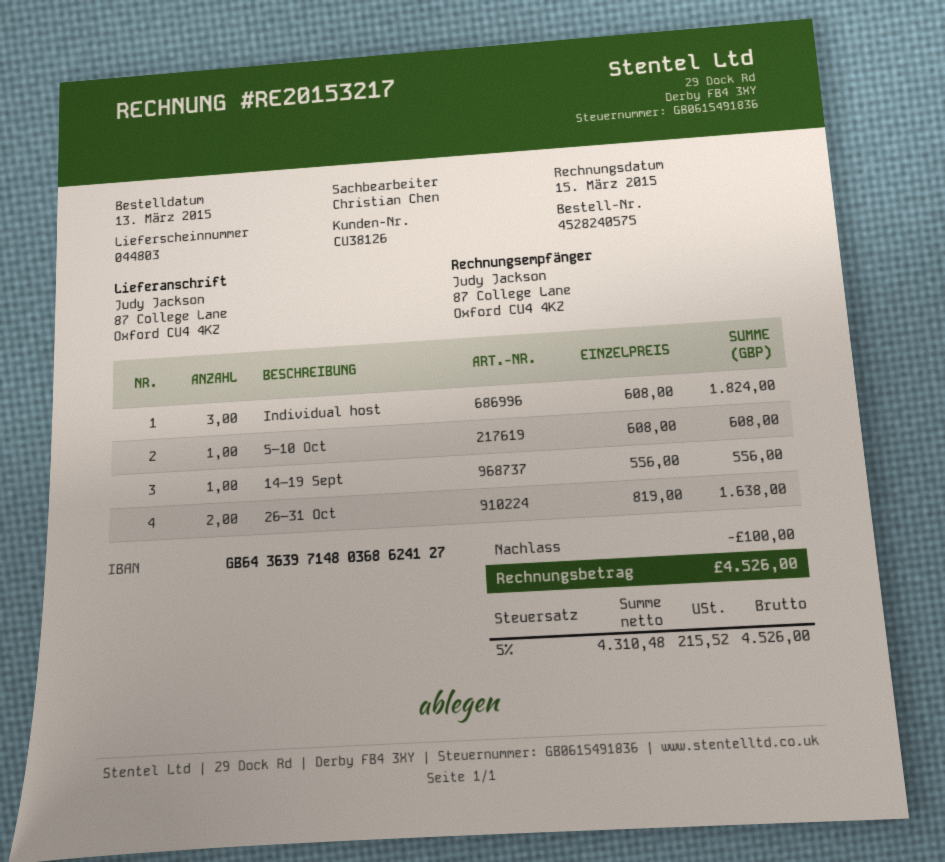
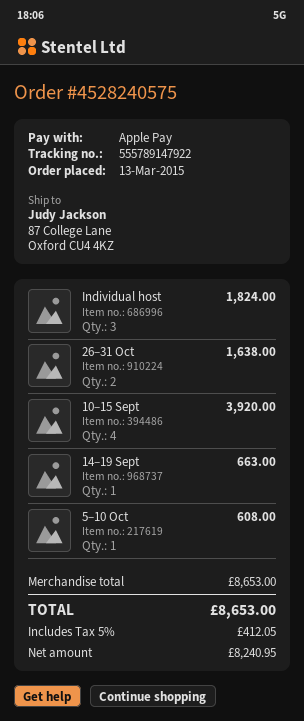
14–19 Sept: 1 for 556.00 -> 1 for 663.00
10–15 Sept: none -> 4 for 3920.00
discount: 100.00 -> none
net: 4310.48 -> 8240.95
tax: 5% = 215.52 -> 5% = 412.05
total: 4526.00 -> 8653.00

